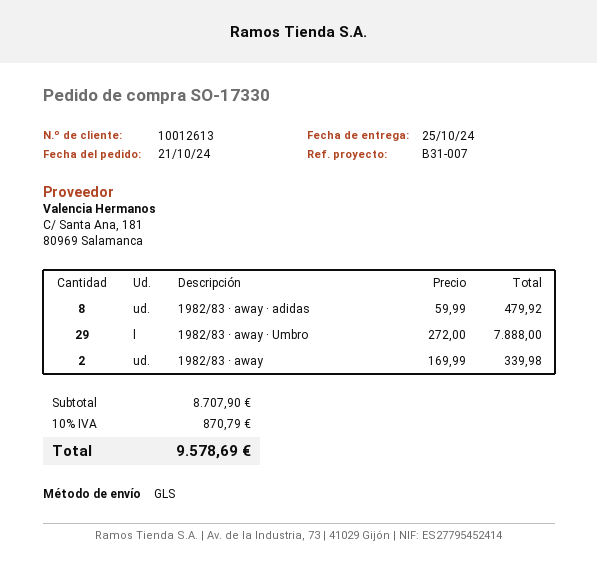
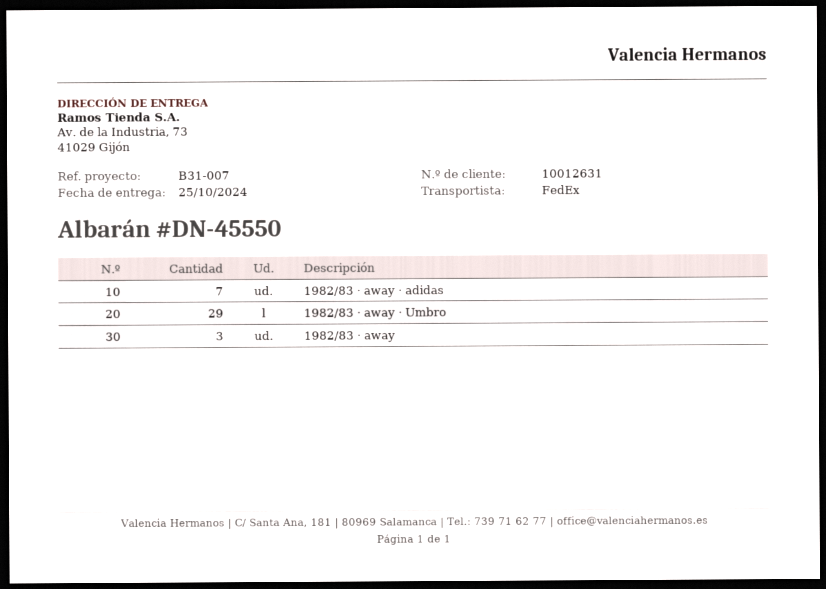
customer number: 10012613 -> 10012631
shipping method: GLS -> FedEx
1982/83 · away · adidas: 8 -> 7
1982/83 · away: 2 -> 3

